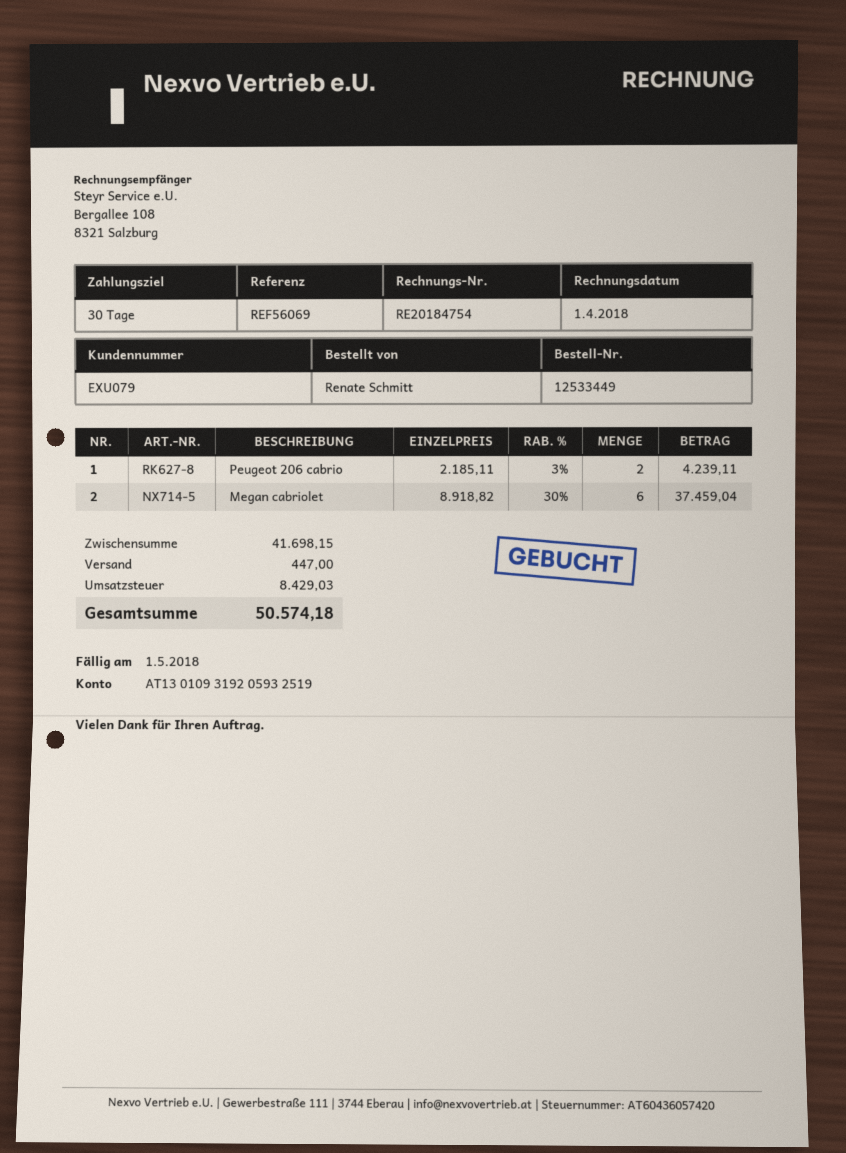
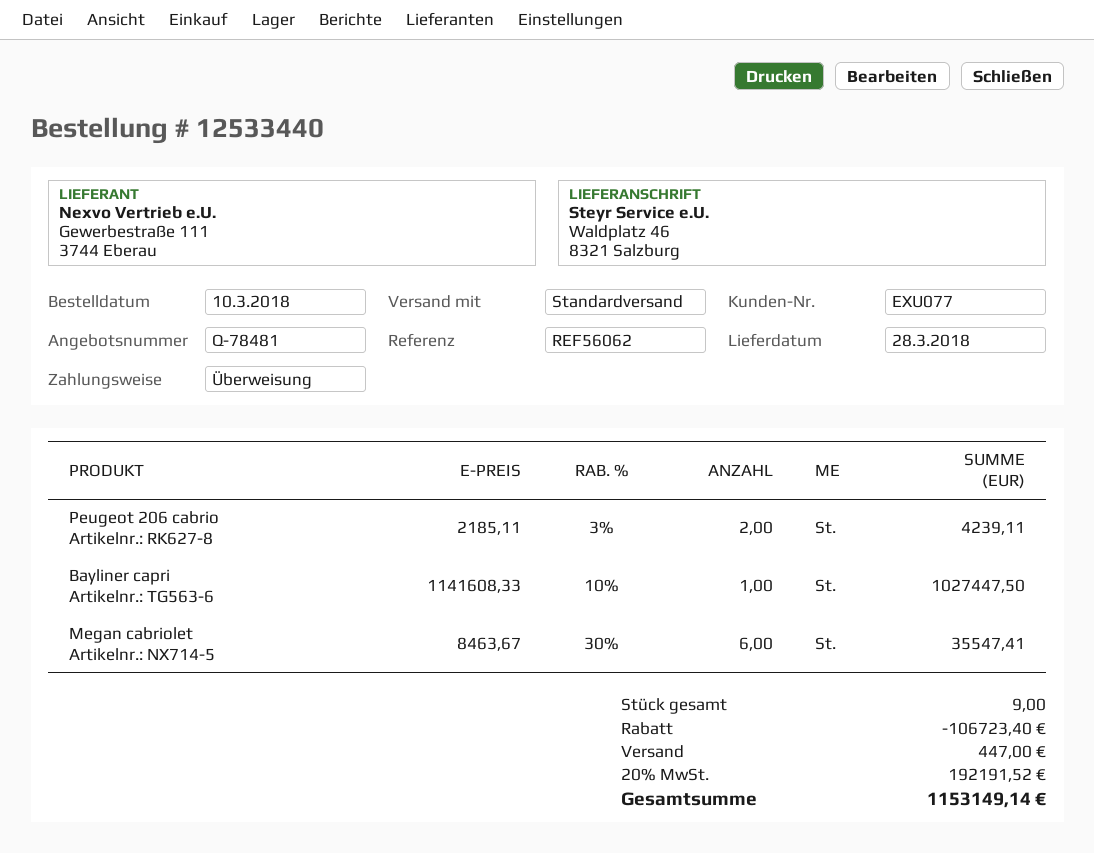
order number: 12533449 -> 12533440
customer number: EXU079 -> EXU077
reference: REF56069 -> REF56062
Megan cabriolet: 6 x 8918.82 - 30% = 37459.04 -> 6 x 8463.67 - 30% = 35547.41
Bayliner capri: none -> 1 x 1141608.33 - 10% = 1027447.50
discount: none -> 106723.40
tax: 8429.03 -> 192191.52
total: 50574.18 -> 1153149.14

